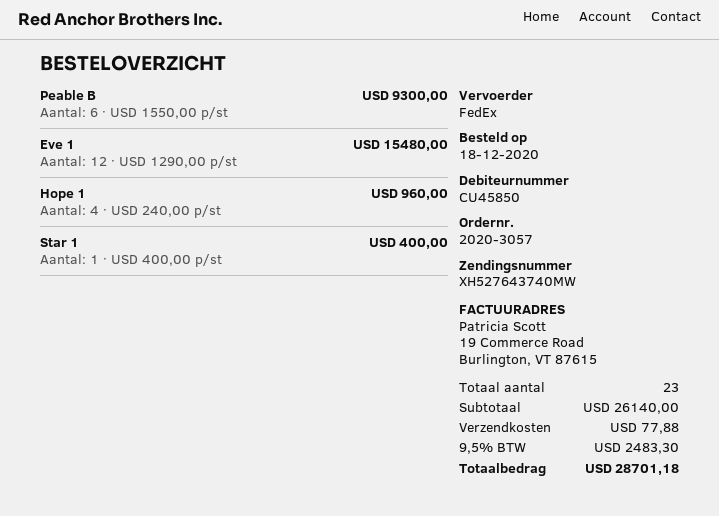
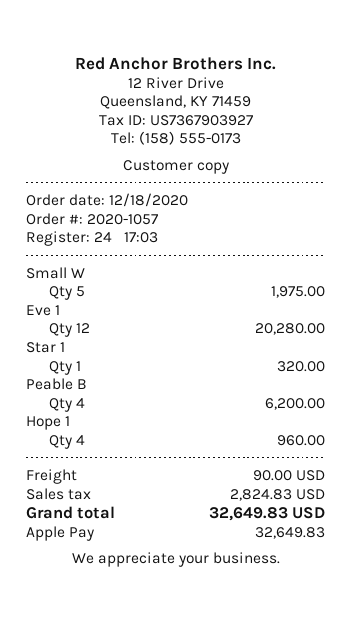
order number: 2020-3057 -> 2020-1057
Peable B: 6 for 9300.00 -> 4 for 6200.00
Eve 1: 12 for 15480.00 -> 12 for 20280.00
Star 1: 1 for 400.00 -> 1 for 320.00
Small W: none -> 5 for 1975.00
shipping: 77.88 -> 90.00
tax: 2483.30 -> 2824.83
total: 28701.18 -> 32649.83

